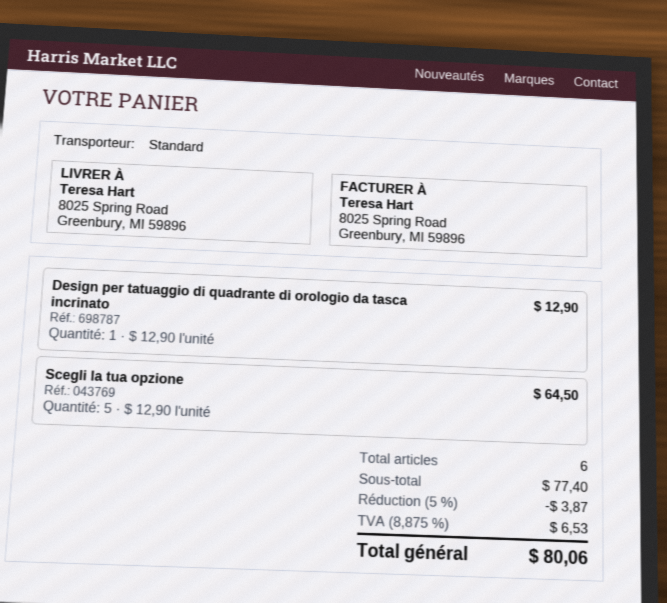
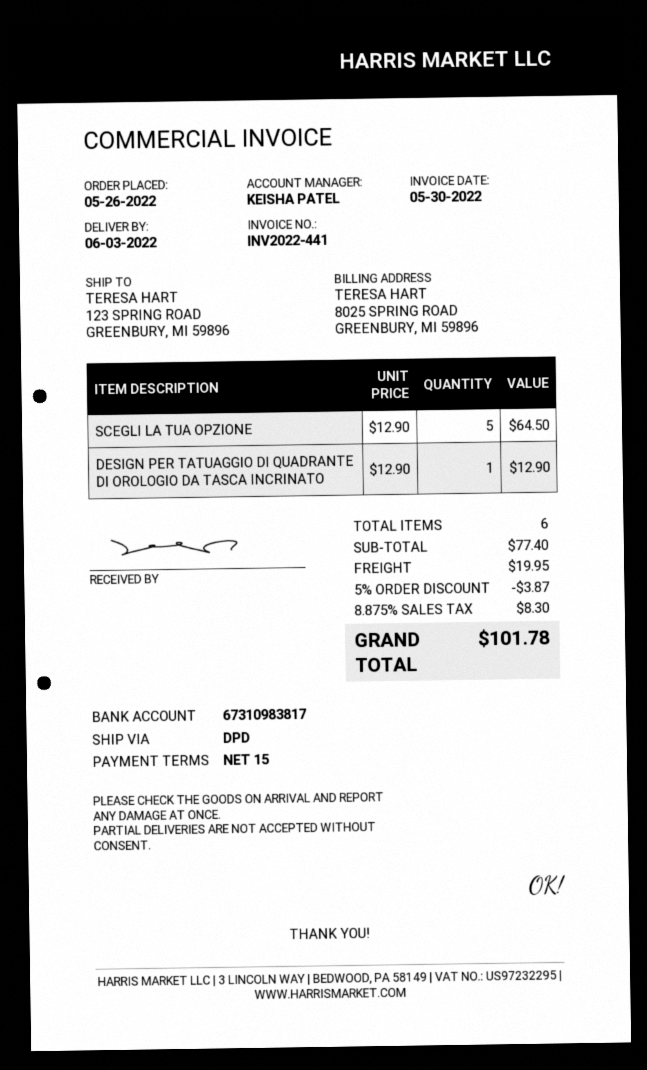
shipping method: standard -> DPD
ship to: 8025 Spring Road, Greenbury, MI 59896 -> 123 SPRING ROAD, GREENBURY, MI 59896
shipping: none -> 19.95
tax: 8.875% = 6.53 -> 8.875% = 8.30
total: 80.06 -> 101.78

